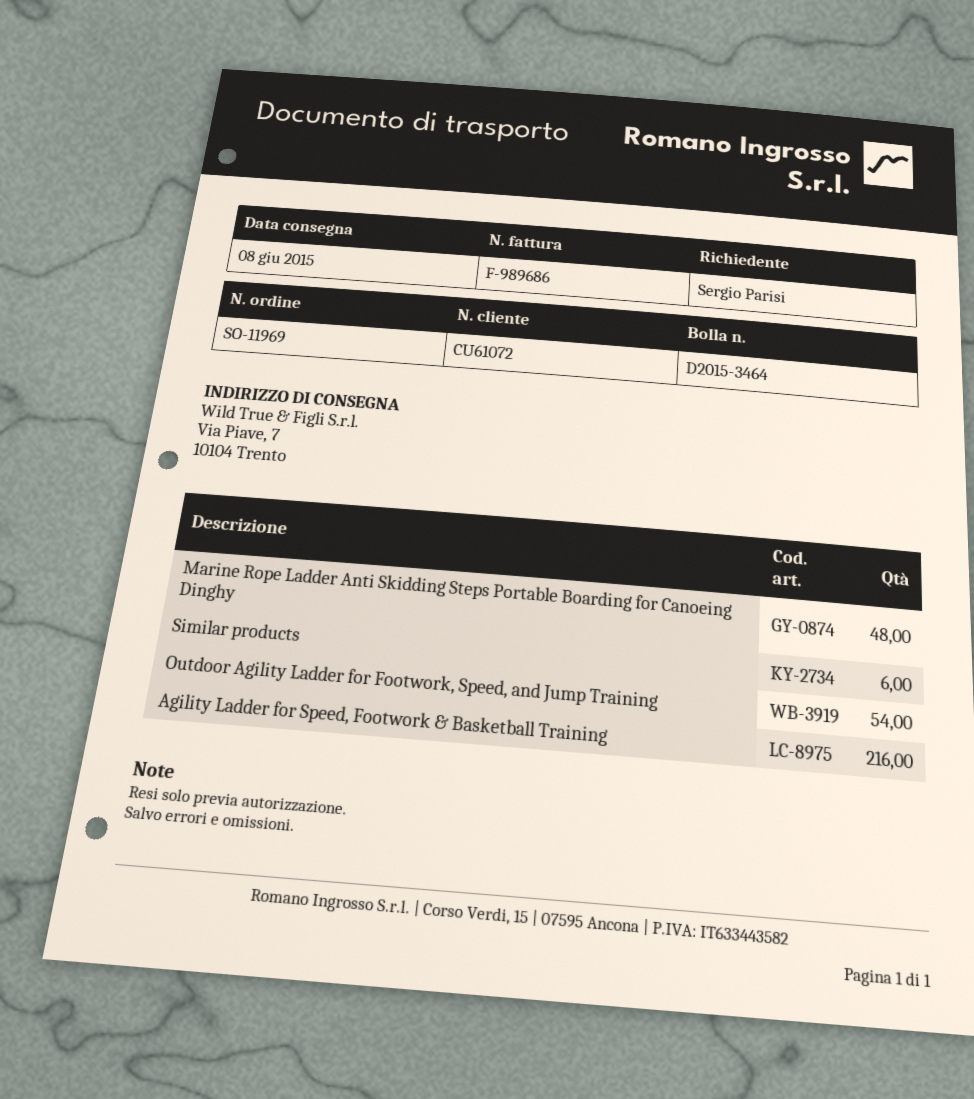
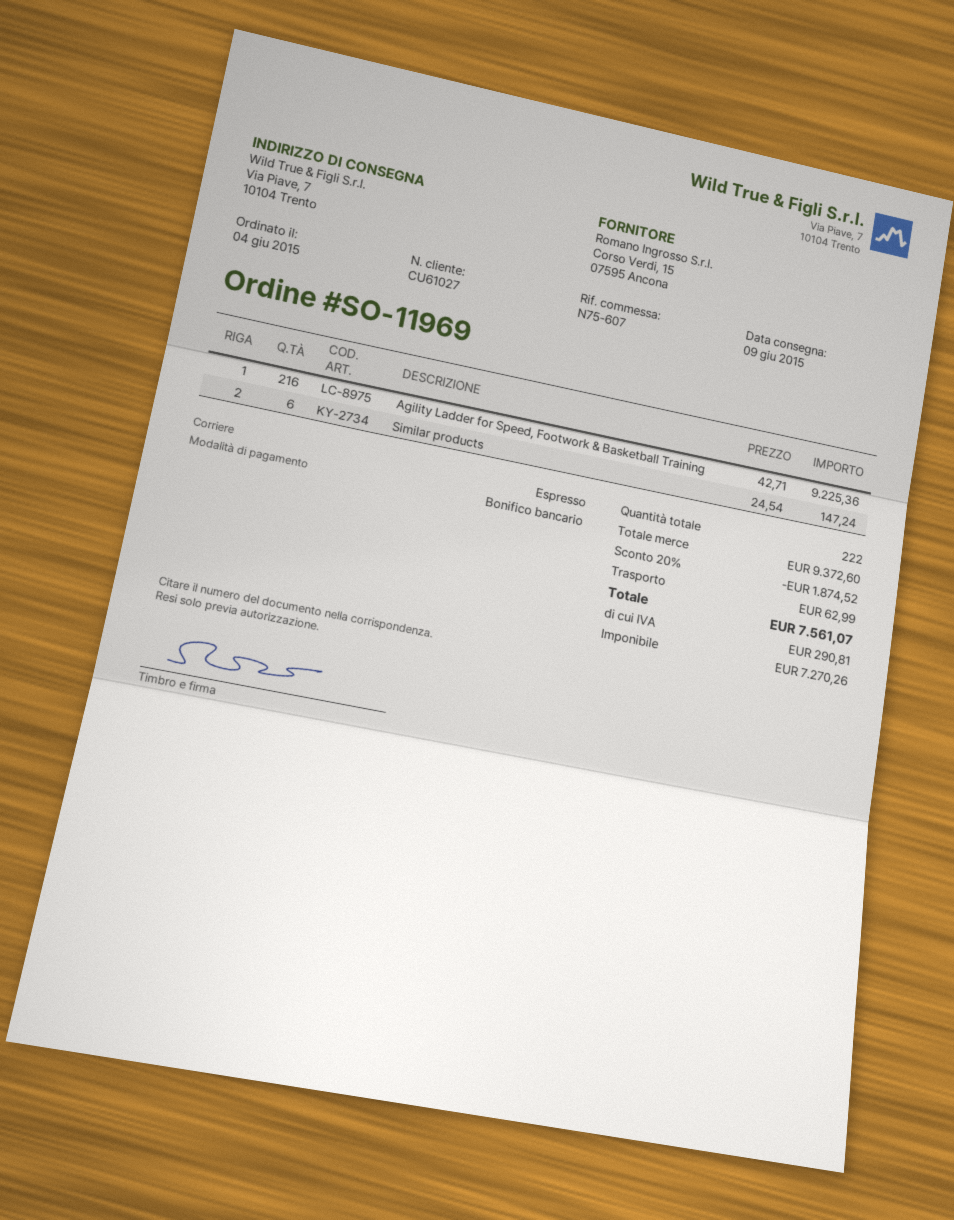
delivery date: 2015-06-08 -> 2015-06-09
customer number: CU61072 -> CU61027
Marine Rope Ladder Anti Skidding Steps Portable Boarding for Canoeing Dinghy: 48 -> none
Outdoor Agility Ladder for Footwork, Speed, and Jump Training: 54 -> none

